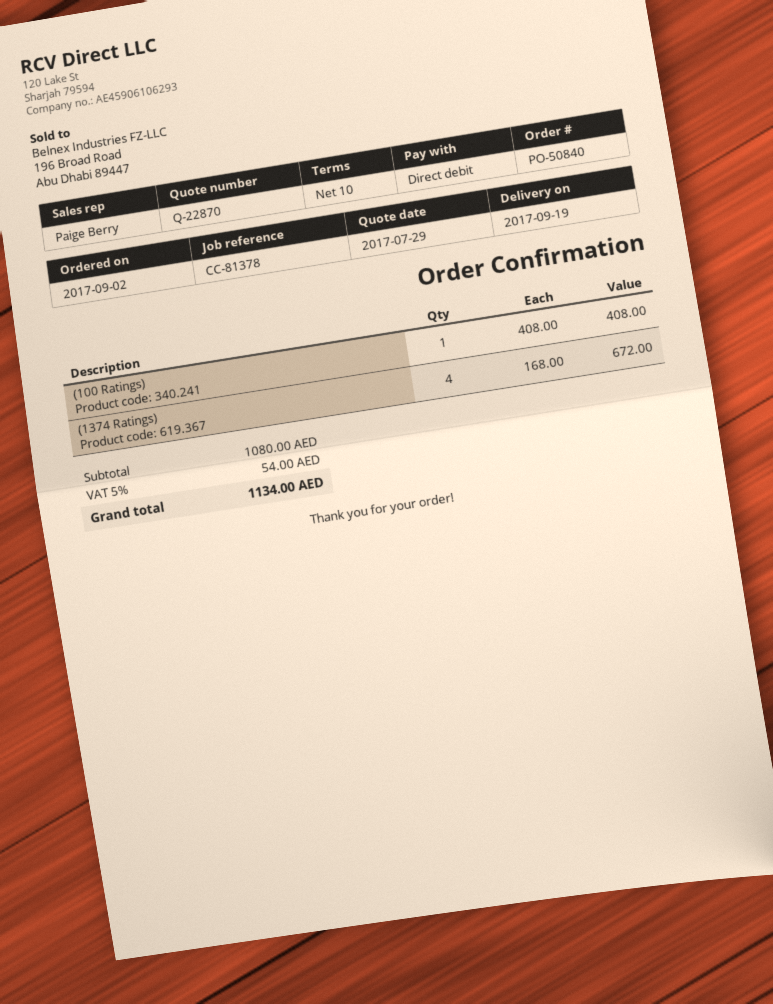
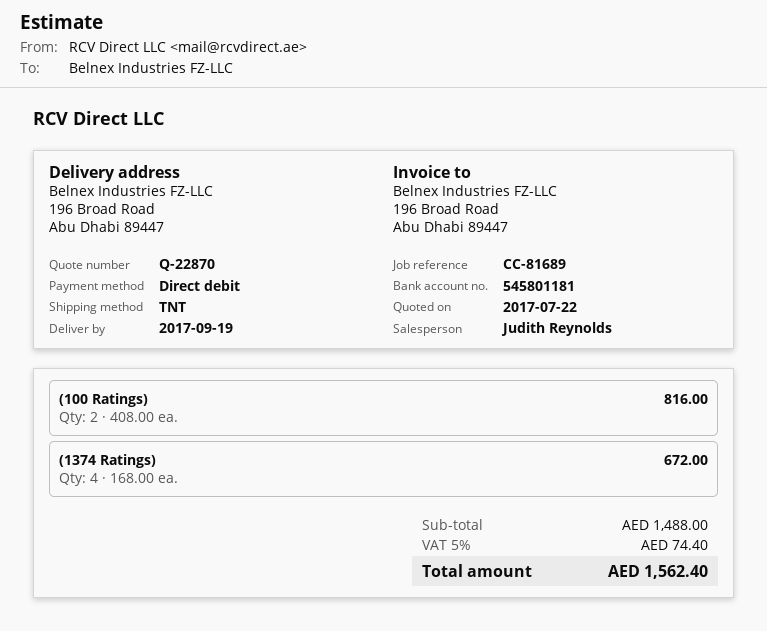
quote date: 2017-07-29 -> 2017-07-22
reference: CC-81378 -> CC-81689
sales rep: Paige Berry -> Judith Reynolds
(100 Ratings): 1 x 408.00 = 408.00 -> 2 x 408.00 = 816.00
subtotal: 1080.00 -> 1488.00
tax: 5% = 54.00 -> 5% = 74.40
total: 1134.00 -> 1562.40

